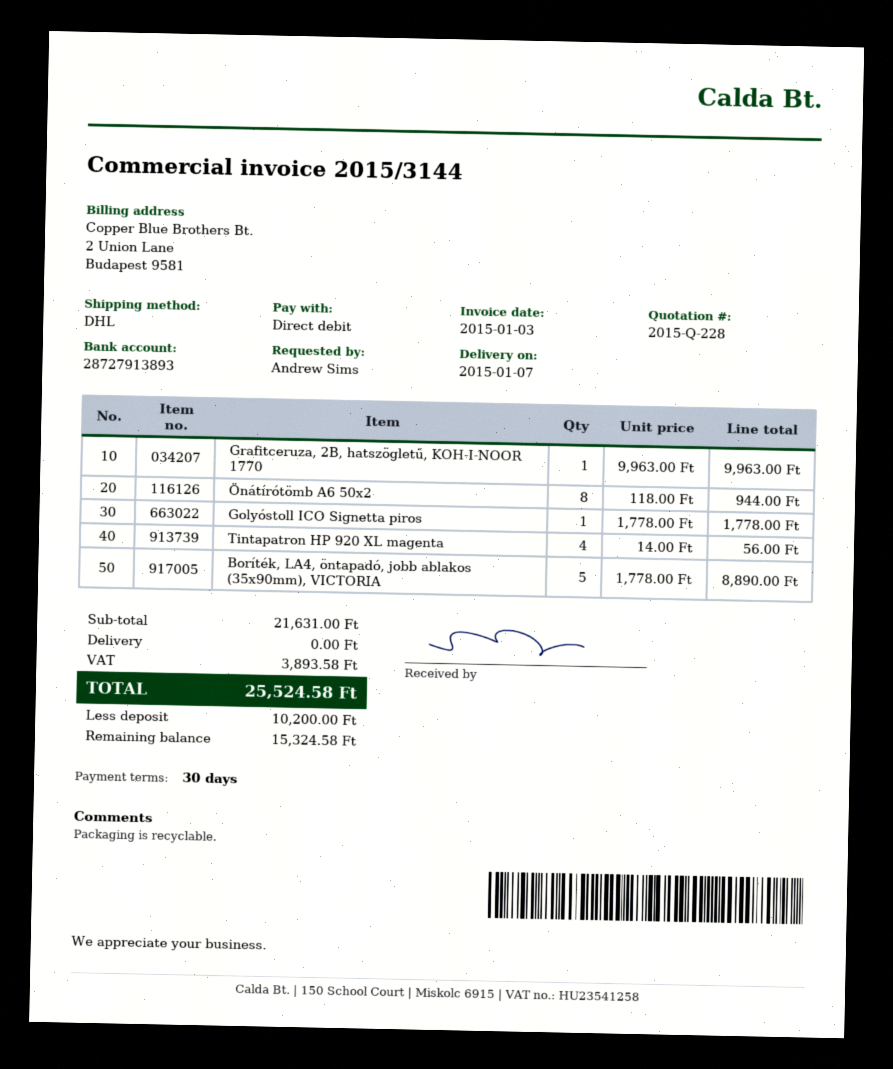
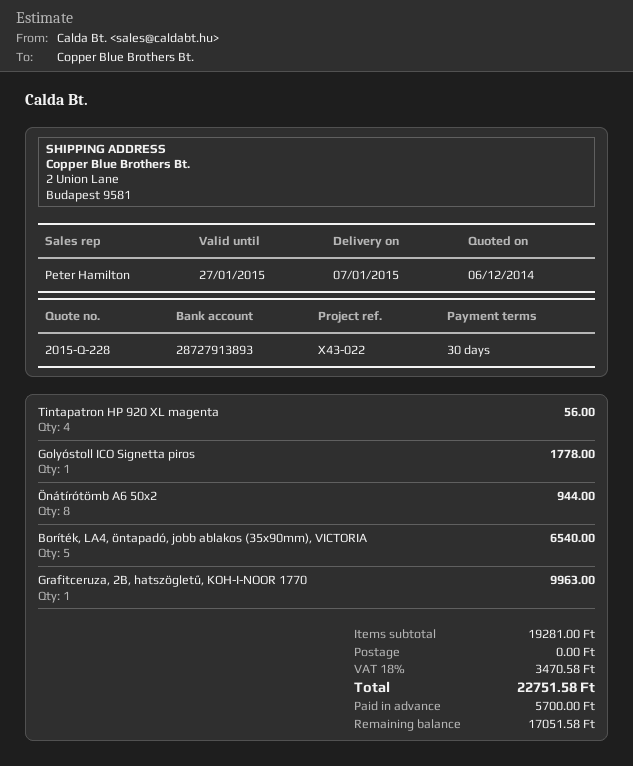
Boríték, LA4, öntapadó, jobb ablakos (35x90mm), VICTORIA: 5 for 8890.00 -> 5 for 6540.00
subtotal: 21631.00 -> 19281.00
tax: 3893.58 -> 3470.58
total: 25524.58 -> 22751.58
deposit: 10200.00 -> 5700.00
balance: 15324.58 -> 17051.58

